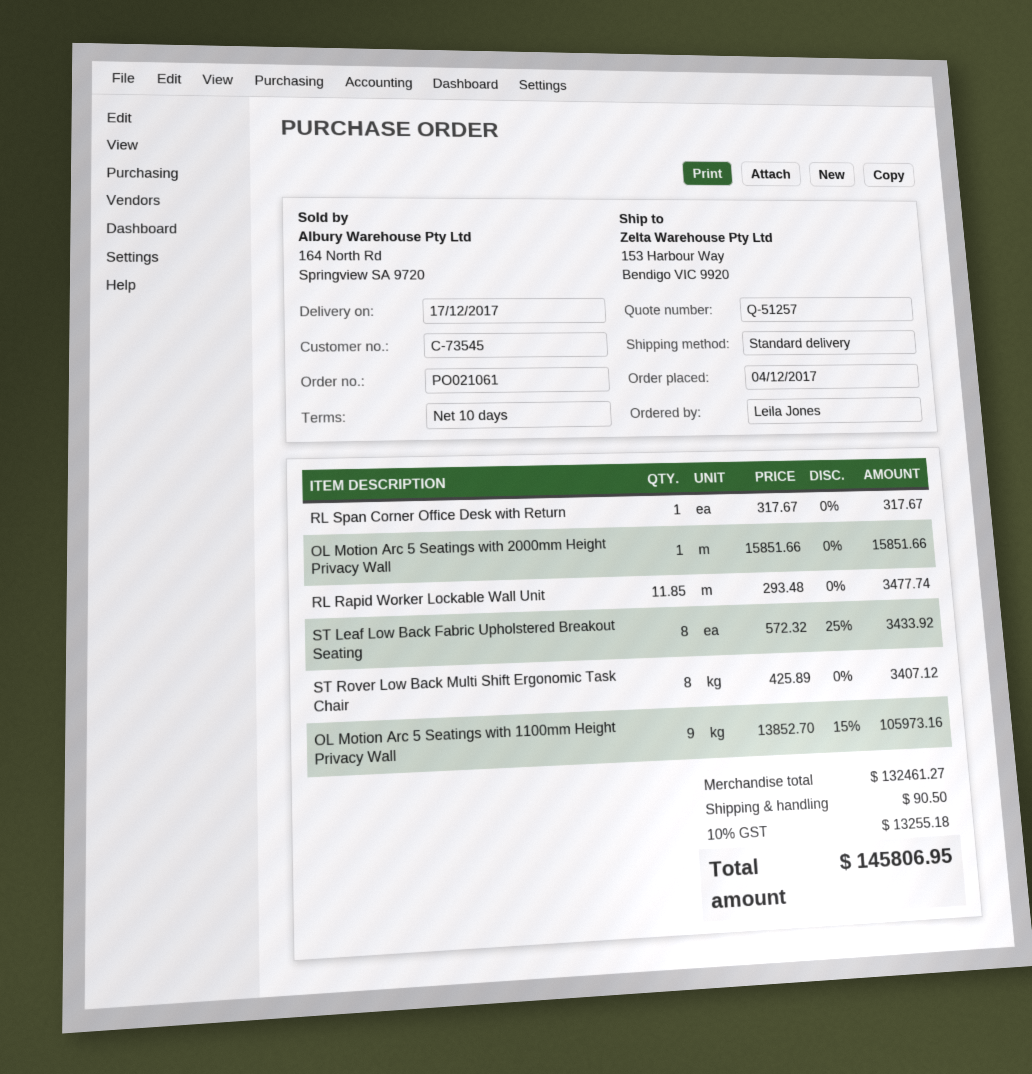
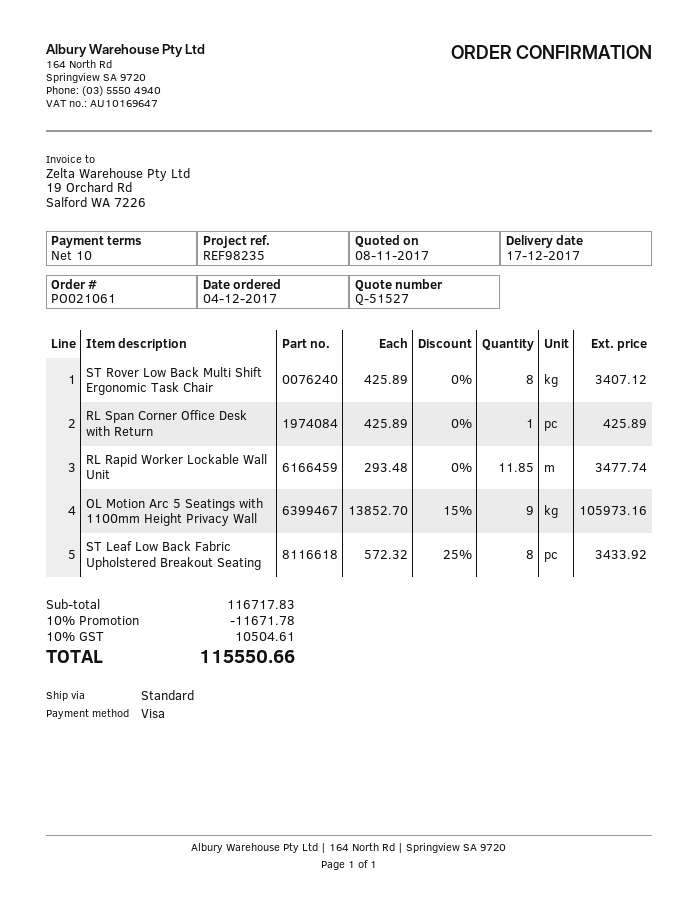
quote number: Q-51257 -> Q-51527
RL Span Corner Office Desk with Return: 1 x 317.67 = 317.67 -> 1 x 425.89 = 425.89
OL Motion Arc 5 Seatings with 2000mm Height Privacy Wall: 1 x 15851.66 = 15851.66 -> none
subtotal: 132461.27 -> 116717.83
discount: none -> 10% = 11671.78
shipping: 90.50 -> none
tax: 10% = 13255.18 -> 10% = 10504.61
total: 145806.95 -> 115550.66

